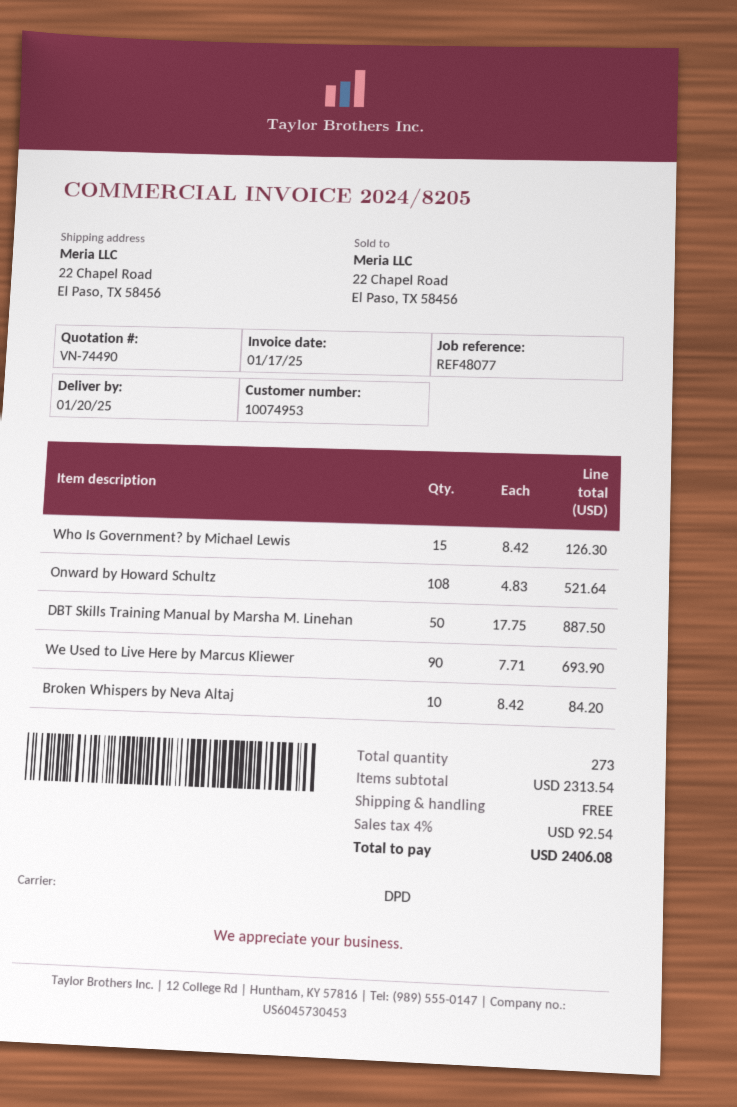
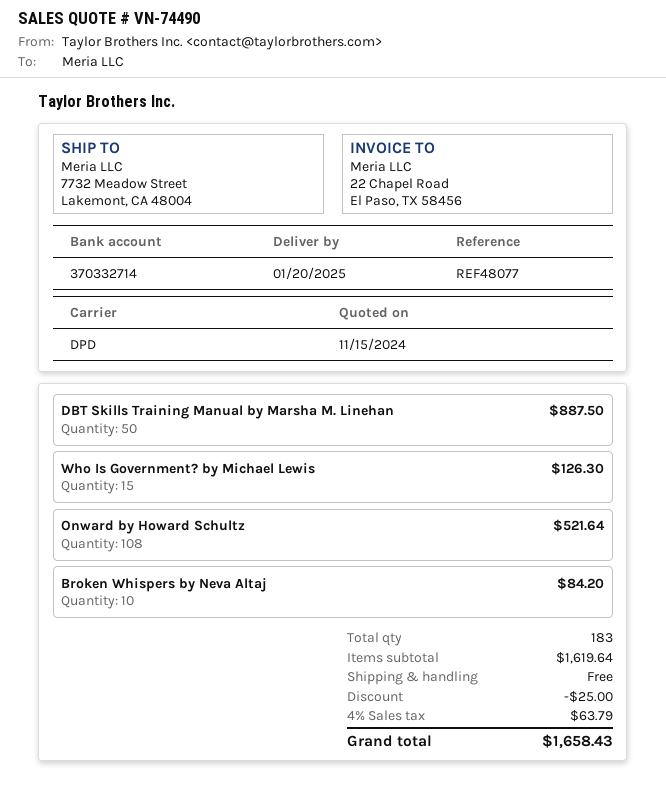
ship to: 22 Chapel Road, El Paso, TX 58456 -> 7732 Meadow Street, Lakemont, CA 48004
We Used to Live Here by Marcus Kliewer: 90 for 693.90 -> none
total quantity: 273 -> 183
subtotal: 2313.54 -> 1619.64
discount: none -> 25.00
tax: 4% = 92.54 -> 4% = 63.79
total: 2406.08 -> 1658.43

